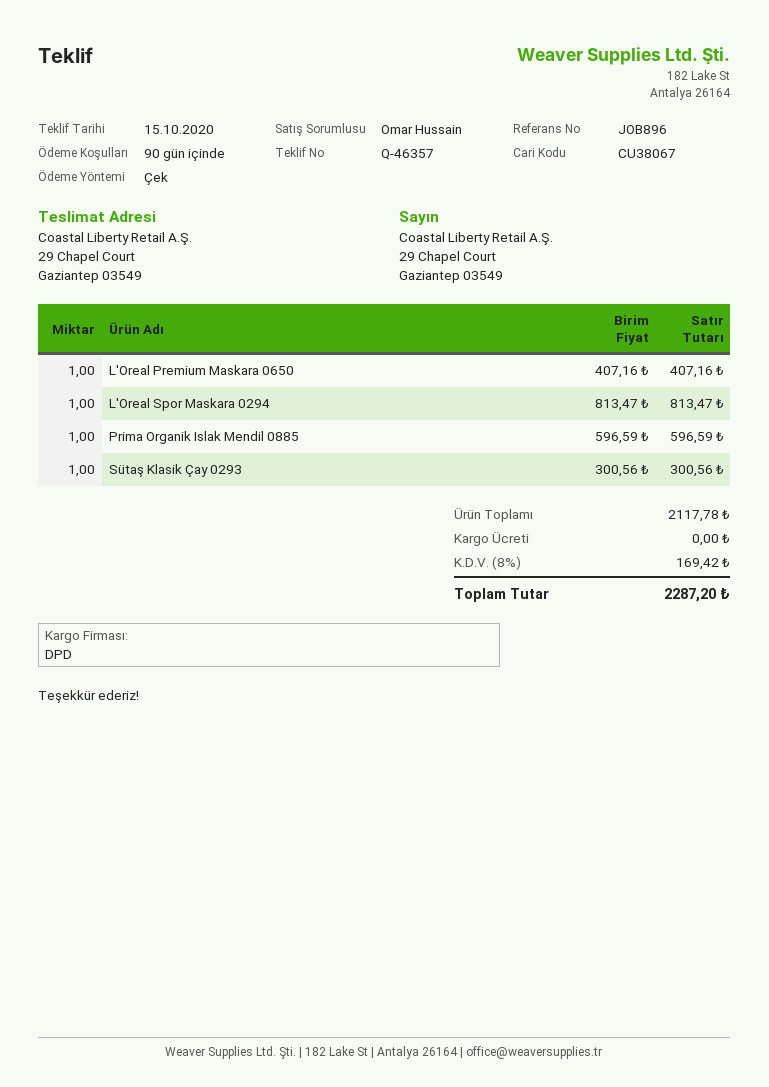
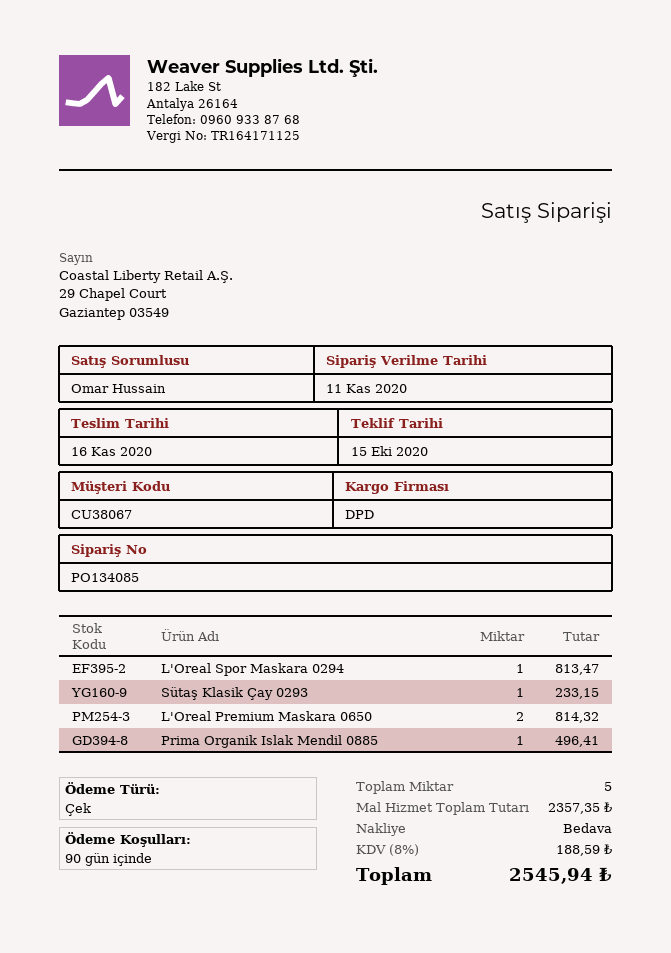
L'Oreal Premium Maskara 0650: 1 for 407.16 -> 2 for 814.32
Prima Organik Islak Mendil 0885: 1 for 596.59 -> 1 for 496.41
Sütaş Klasik Çay 0293: 1 for 300.56 -> 1 for 233.15
subtotal: 2117.78 -> 2357.35
tax: 8% = 169.42 -> 8% = 188.59
total: 2287.20 -> 2545.94

